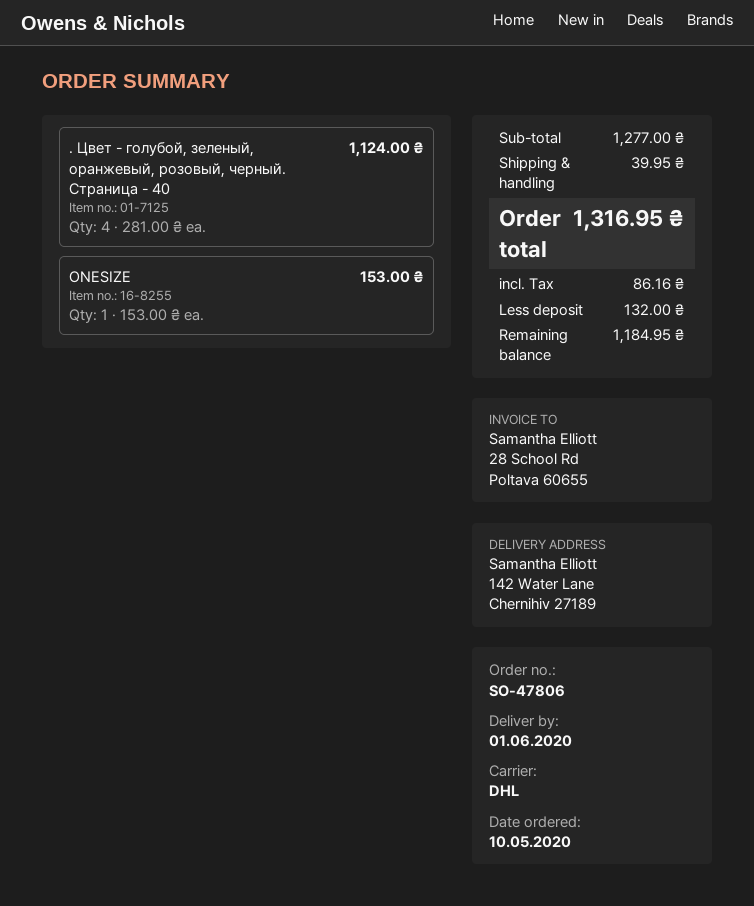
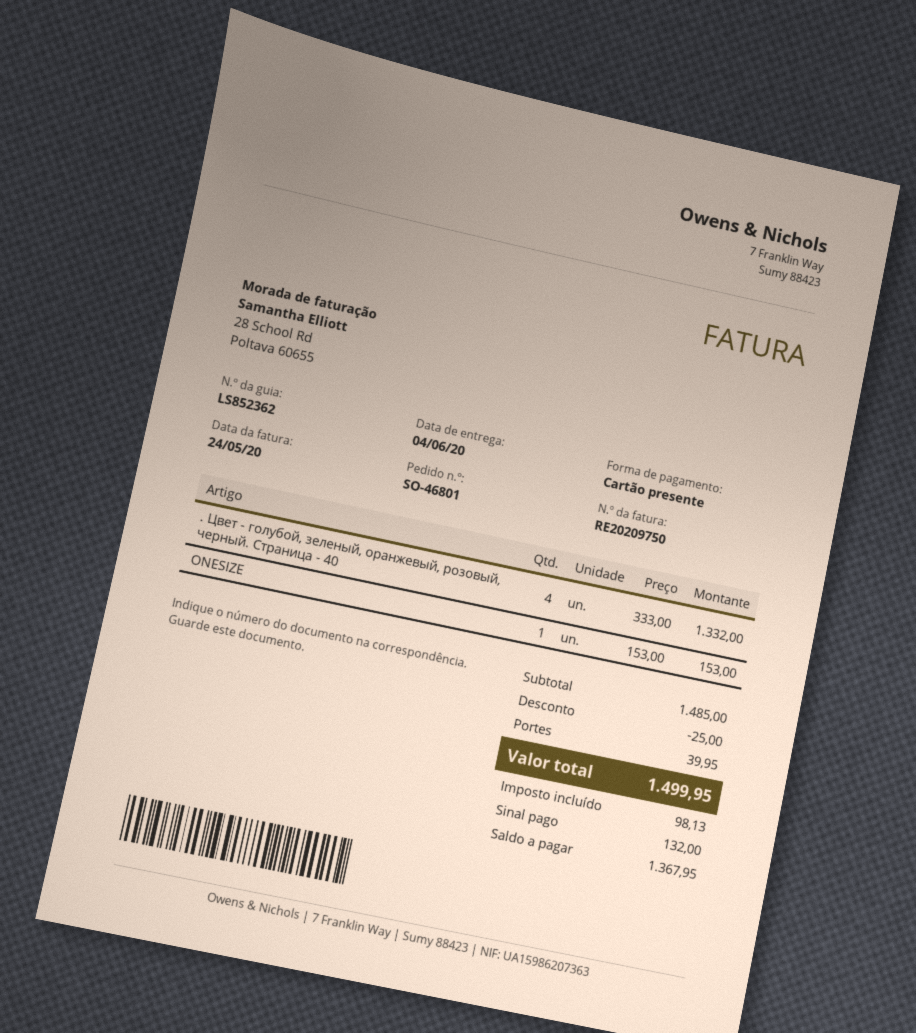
order number: SO-47806 -> SO-46801
delivery date: 2020-06-01 -> 2020-06-04
. Цвет - голубой, зеленый, оранжевый, розовый, черный. Страница - 40: 4 x 281.00 = 1124.00 -> 4 x 333.00 = 1332.00
subtotal: 1277.00 -> 1485.00
discount: none -> 25.00
tax: 86.16 -> 98.13
total: 1316.95 -> 1499.95
balance: 1184.95 -> 1367.95

